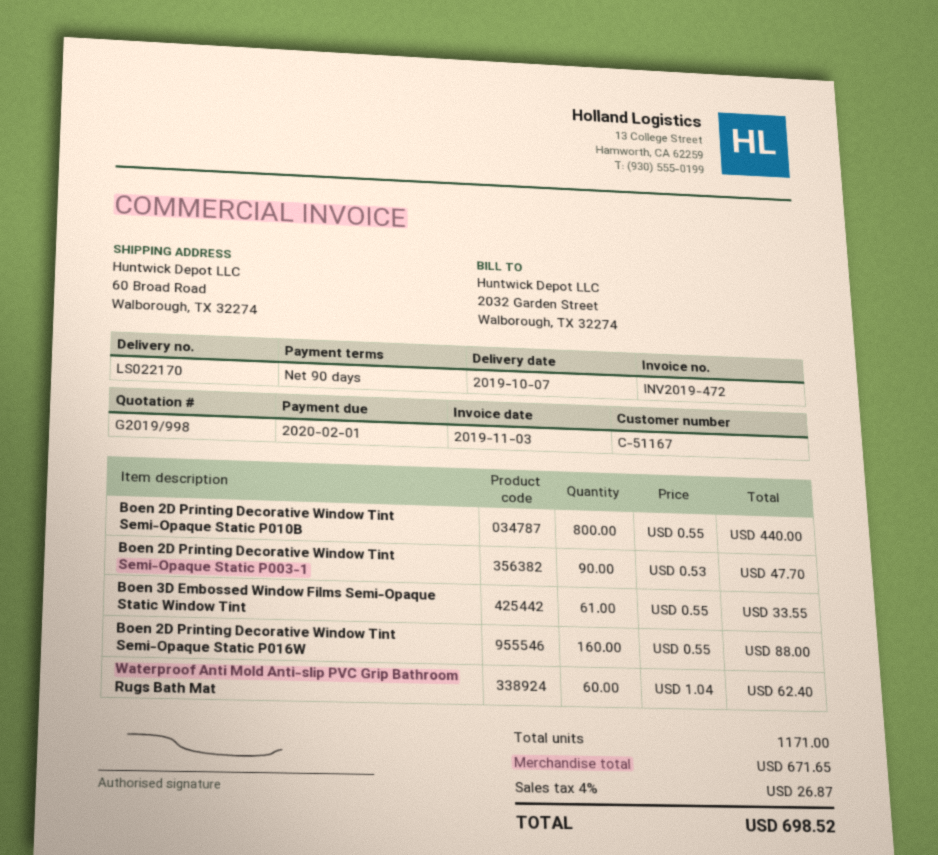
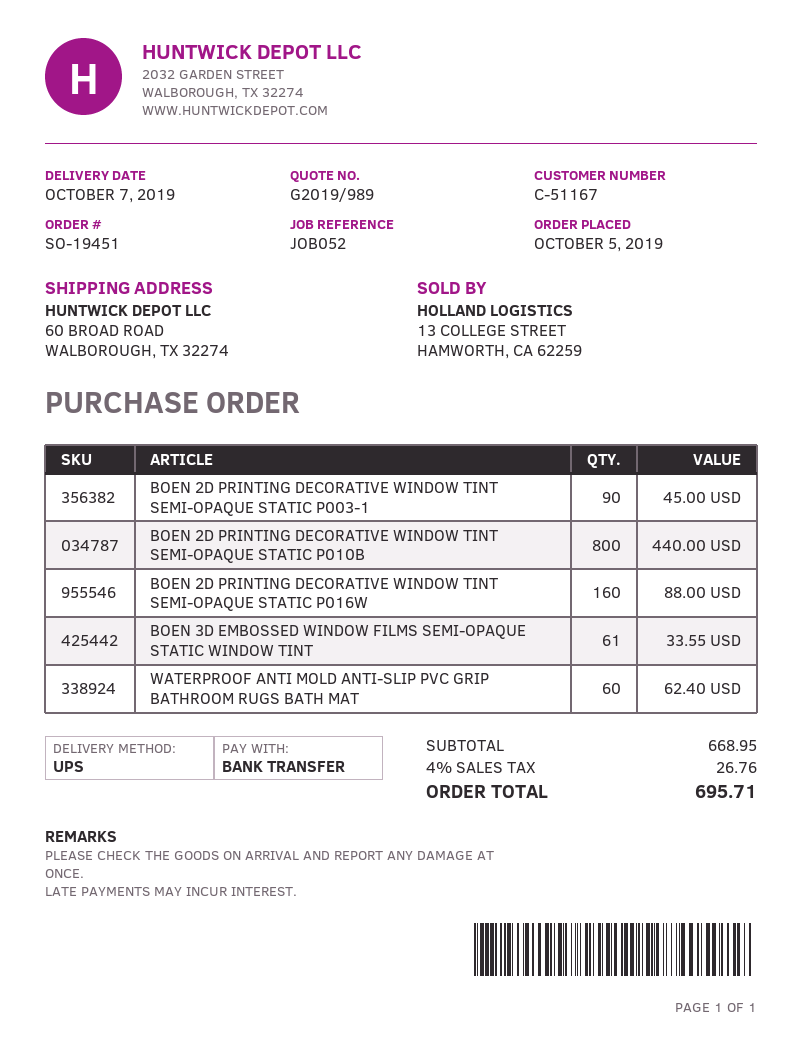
quote number: G2019/998 -> G2019/989
Boen 2D Printing Decorative Window Tint Semi-Opaque Static P003-1: 90 for 47.70 -> 90 for 45.00
subtotal: 671.65 -> 668.95
tax: 4% = 26.87 -> 4% = 26.76
total: 698.52 -> 695.71

